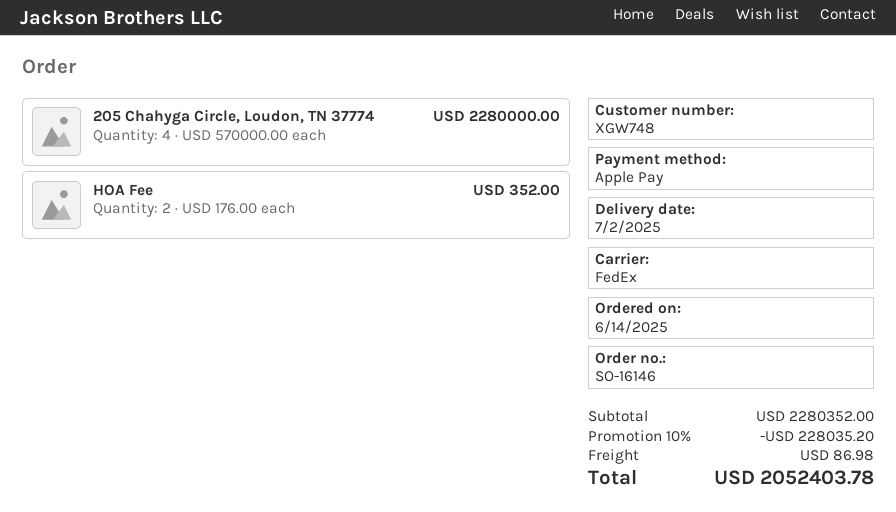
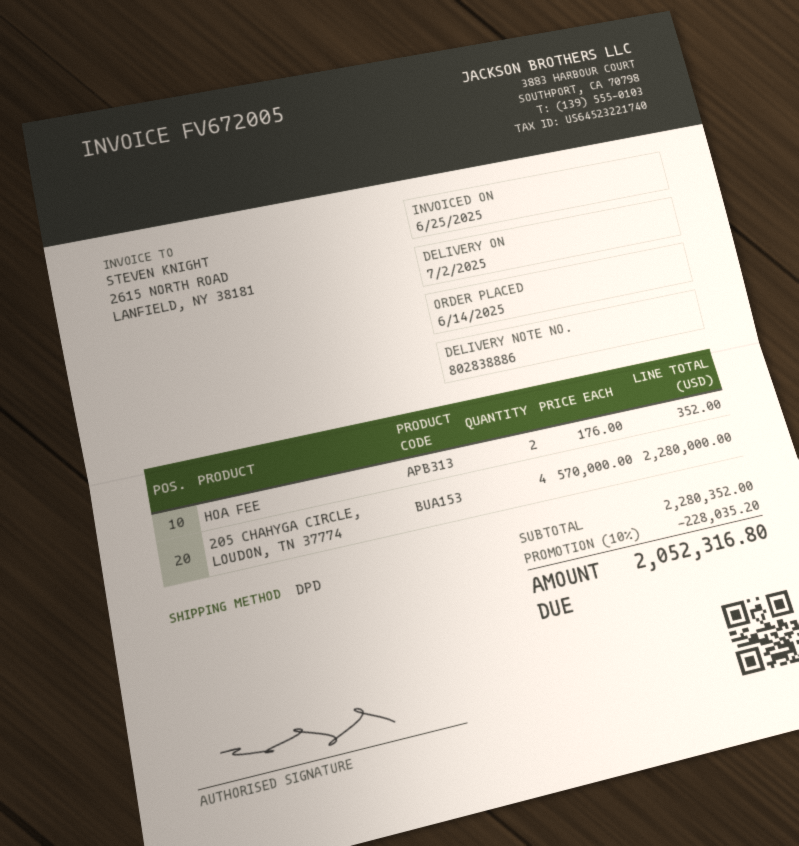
shipping method: FedEx -> DPD
shipping: 86.98 -> none
total: 2052403.78 -> 2052316.80

